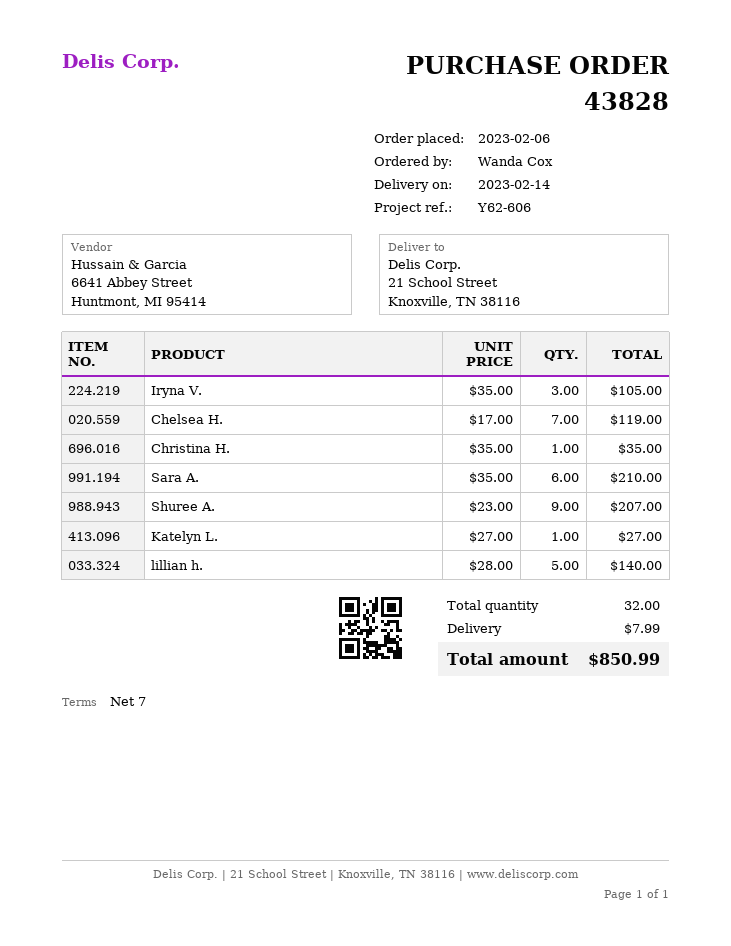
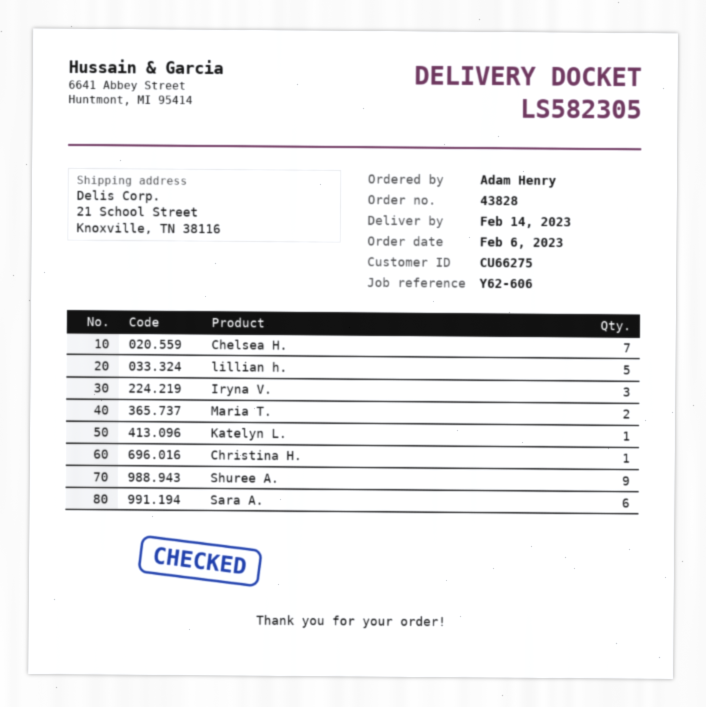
ordered by: Wanda Cox -> Adam Henry
Maria T.: none -> 2

